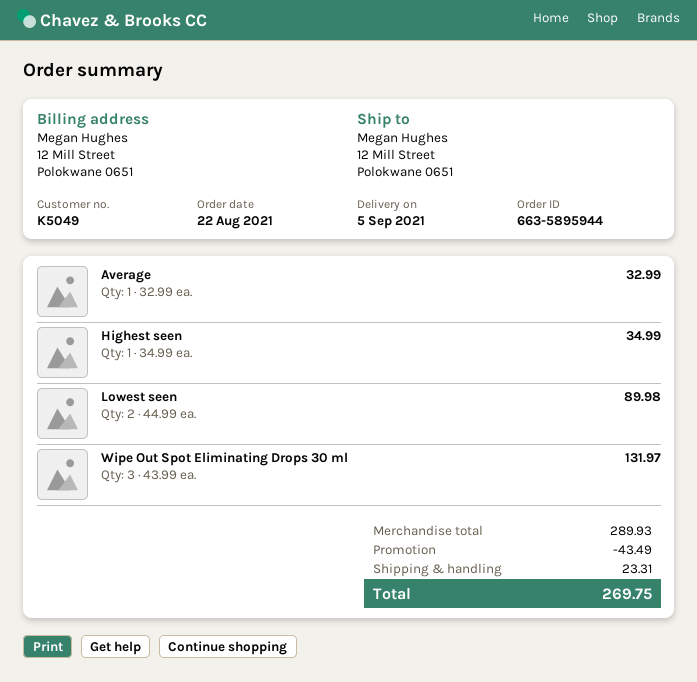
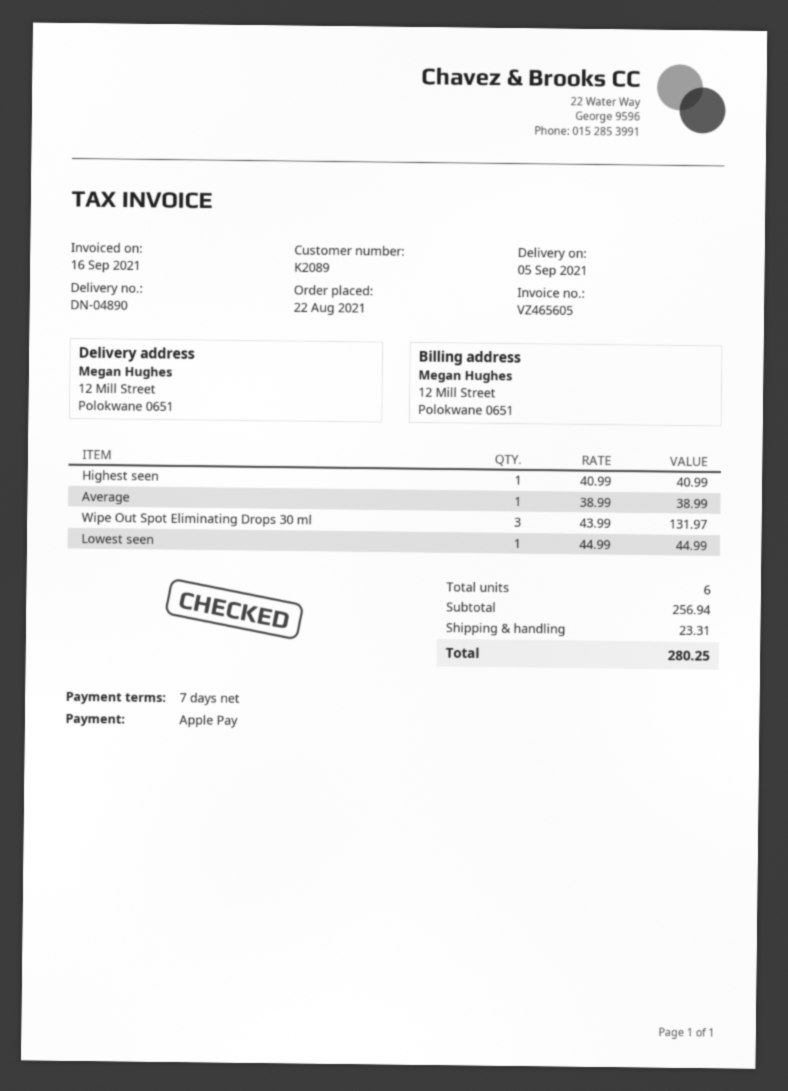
customer number: K5049 -> K2089
Average: 1 x 32.99 = 32.99 -> 1 x 38.99 = 38.99
Highest seen: 1 x 34.99 = 34.99 -> 1 x 40.99 = 40.99
Lowest seen: 2 x 44.99 = 89.98 -> 1 x 44.99 = 44.99
subtotal: 289.93 -> 256.94
discount: 43.49 -> none
total: 269.75 -> 280.25

